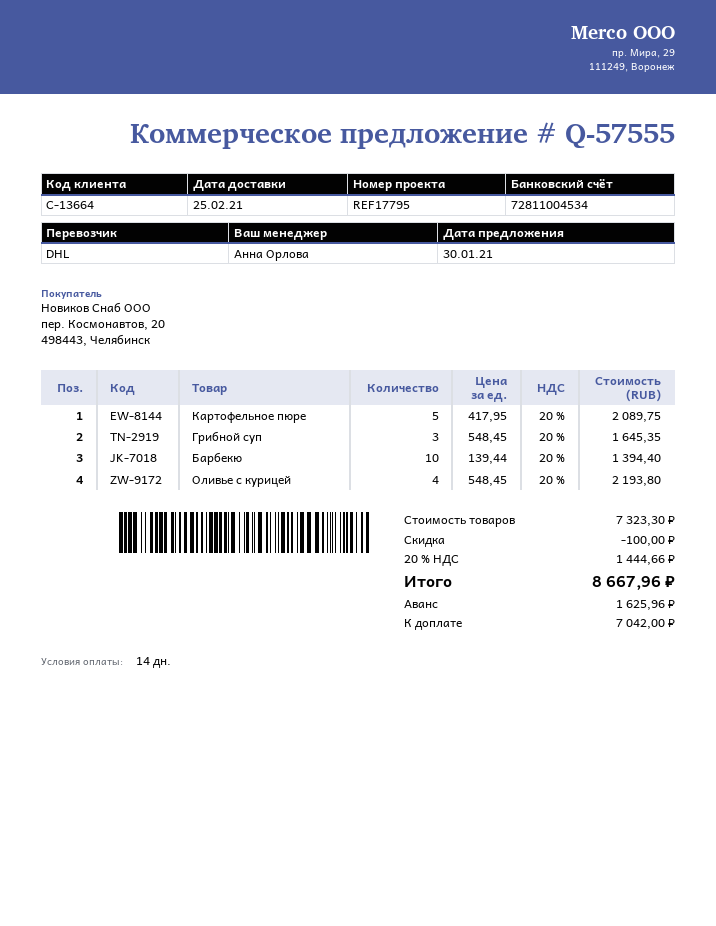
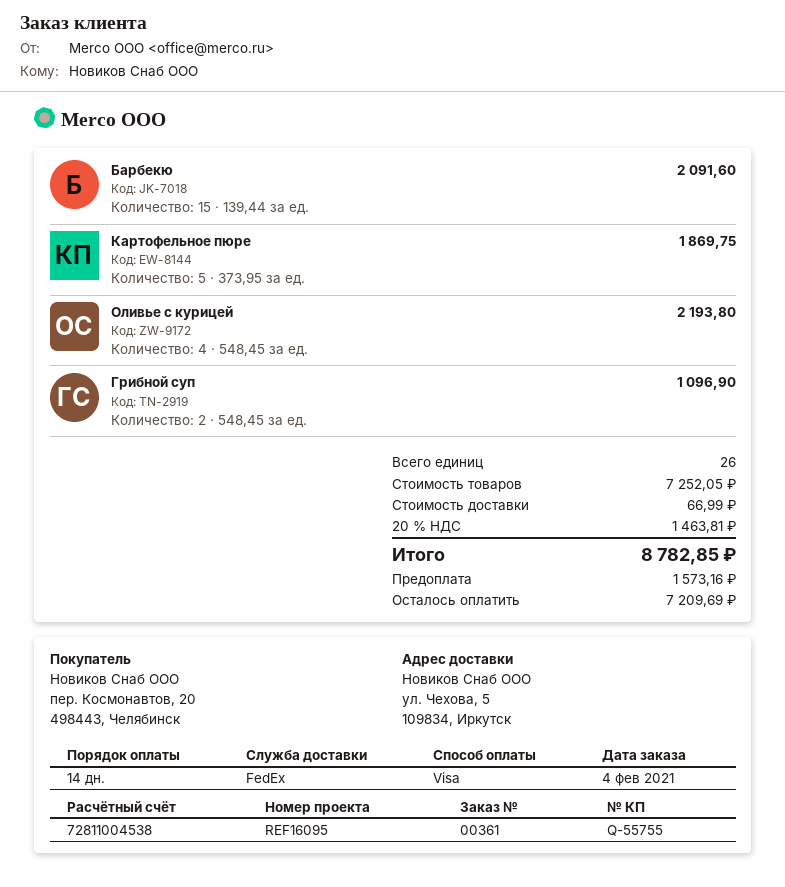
quote number: Q-57555 -> Q-55755
reference: REF17795 -> REF16095
bank account: 72811004534 -> 72811004538
shipping method: DHL -> FedEx
Картофельное пюре: 5 x 417.95 = 2089.75 -> 5 x 373.95 = 1869.75
Грибной суп: 3 x 548.45 = 1645.35 -> 2 x 548.45 = 1096.90
Барбекю: 10 x 139.44 = 1394.40 -> 15 x 139.44 = 2091.60
subtotal: 7323.30 -> 7252.05
discount: 100.00 -> none
shipping: none -> 66.99
tax: 20% = 1444.66 -> 20% = 1463.81
total: 8667.96 -> 8782.85
deposit: 1625.96 -> 1573.16
balance: 7042.00 -> 7209.69

